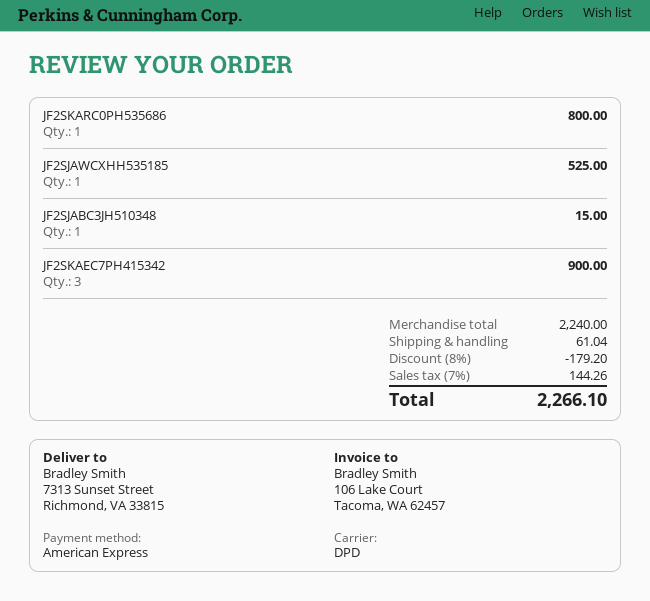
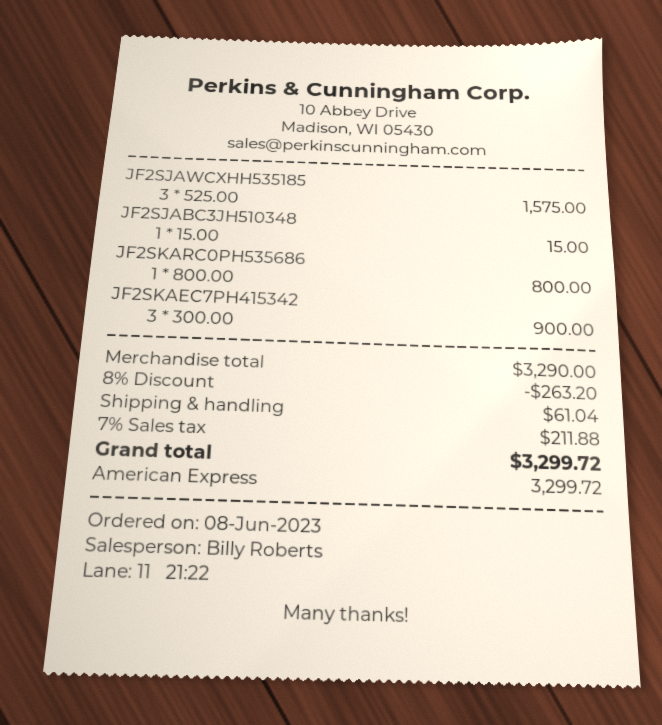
JF2SJAWCXHH535185: 1 for 525.00 -> 3 for 1575.00
subtotal: 2240.00 -> 3290.00
discount: 8% = 179.20 -> 8% = 263.20
tax: 7% = 144.26 -> 7% = 211.88
total: 2266.10 -> 3299.72

